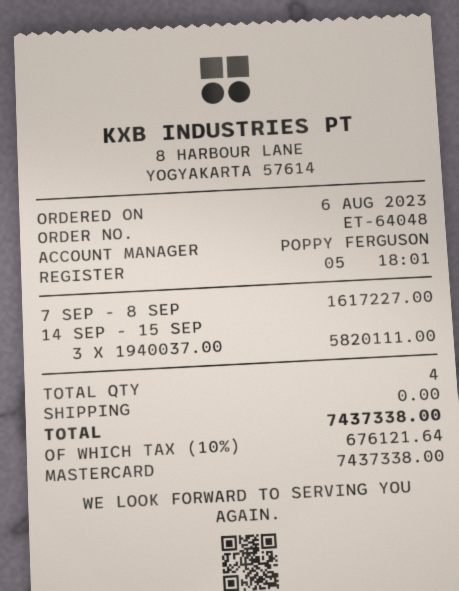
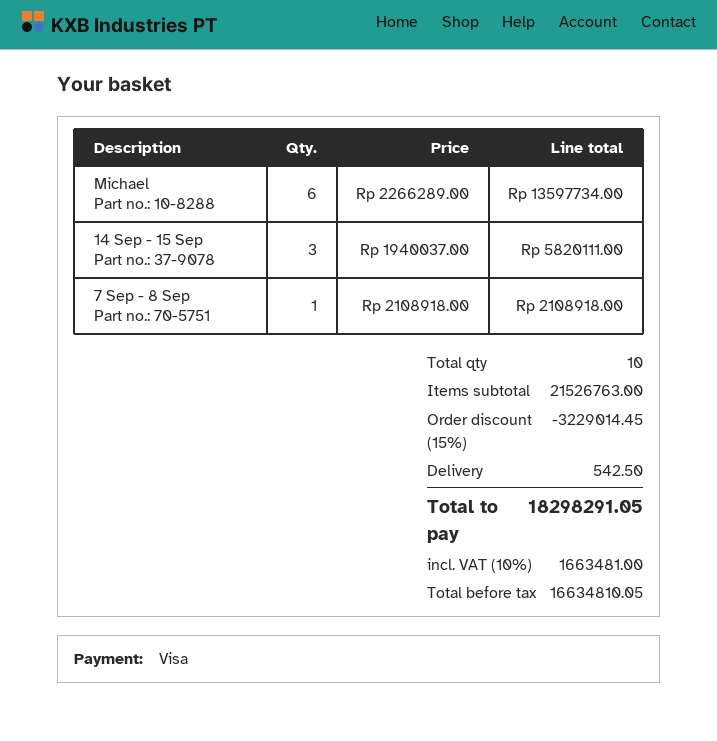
payment method: Mastercard -> Visa
7 SEP - 8 SEP: 1 x 1617227.00 = 1617227.00 -> 1 x 2108918.00 = 2108918.00
Michael: none -> 6 x 2266289.00 = 13597734.00
total quantity: 4 -> 10
discount: none -> 15% = 3229014.45
shipping: 0.00 -> 542.50
tax: 10% = 676121.64 -> 10% = 1663481.00
total: 7437338.00 -> 18298291.05

